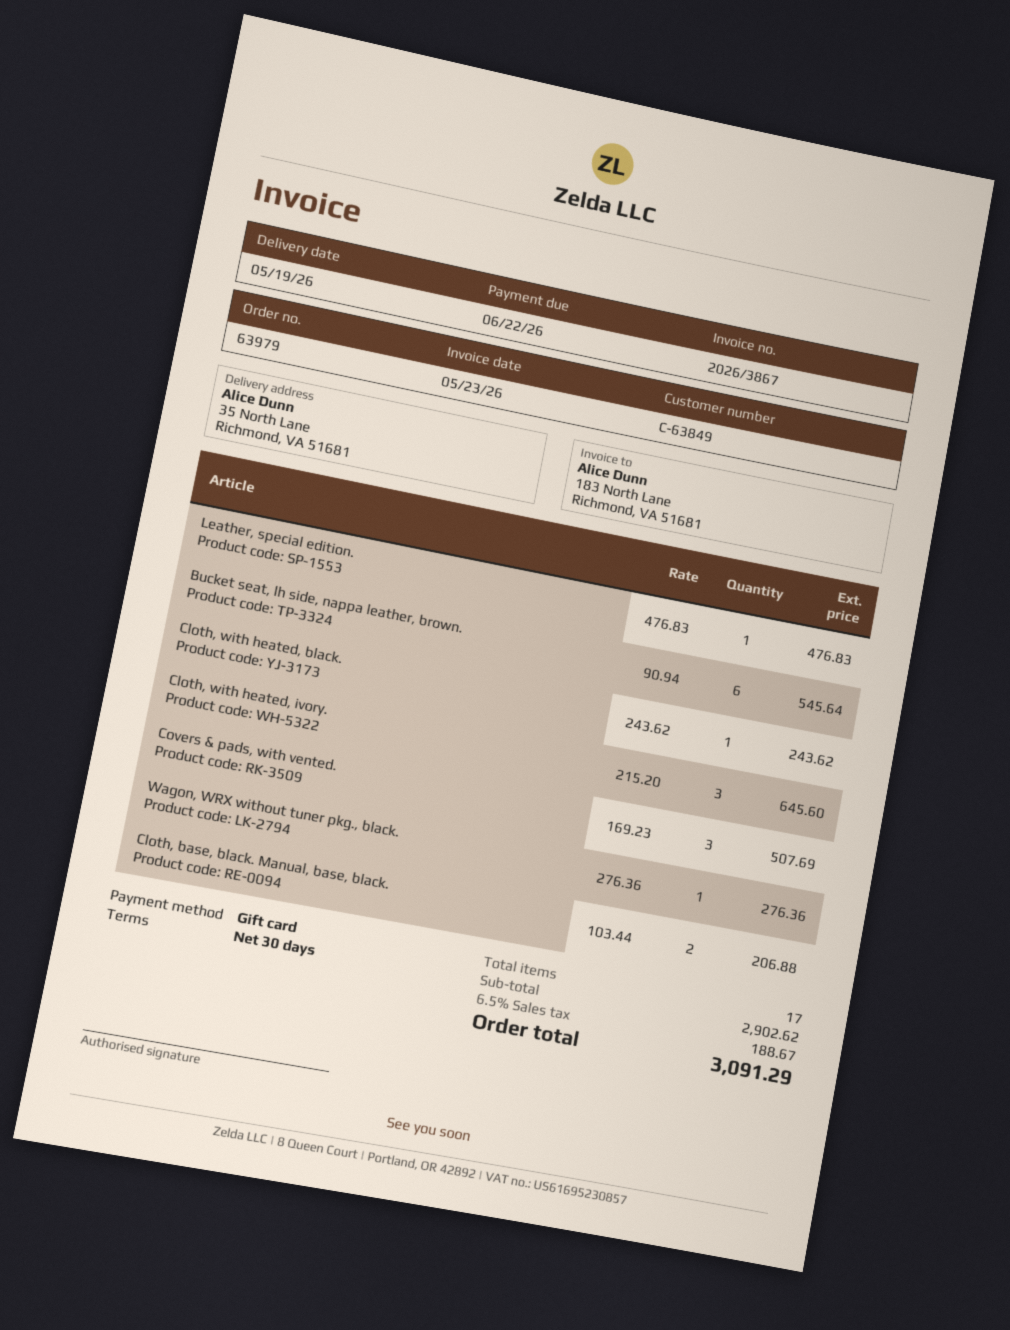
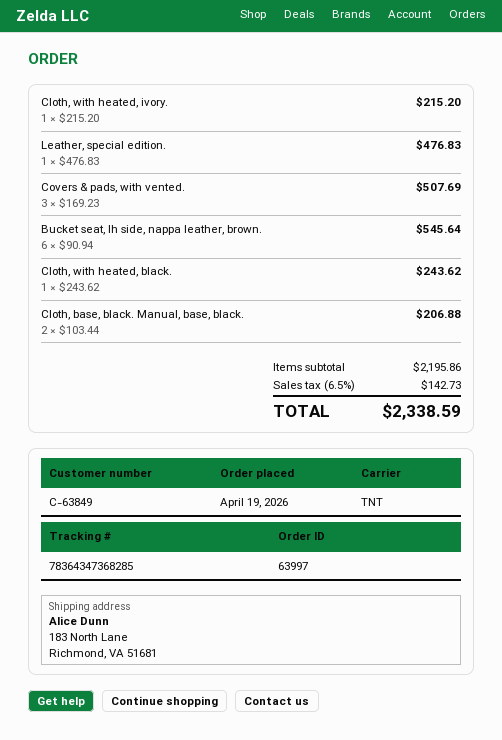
order number: 63979 -> 63997
ship to: 35 North Lane, Richmond, VA 51681 -> 183 North Lane, Richmond, VA 51681
Cloth, with heated, ivory.: 3 x 215.20 = 645.60 -> 1 x 215.20 = 215.20
Wagon, WRX without tuner pkg., black.: 1 x 276.36 = 276.36 -> none
subtotal: 2902.62 -> 2195.86
tax: 6.5% = 188.67 -> 6.5% = 142.73
total: 3091.29 -> 2338.59

